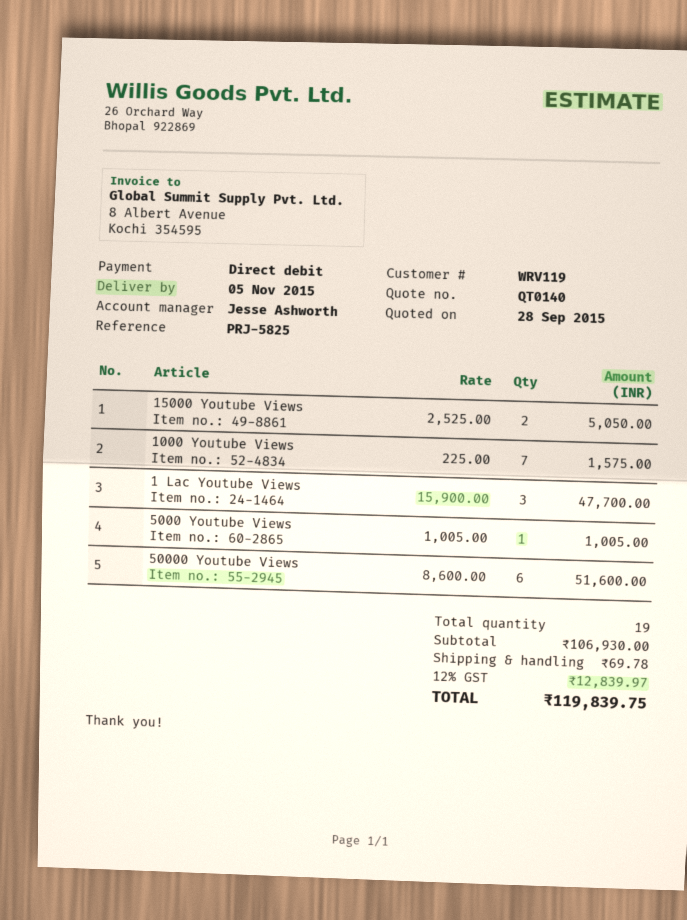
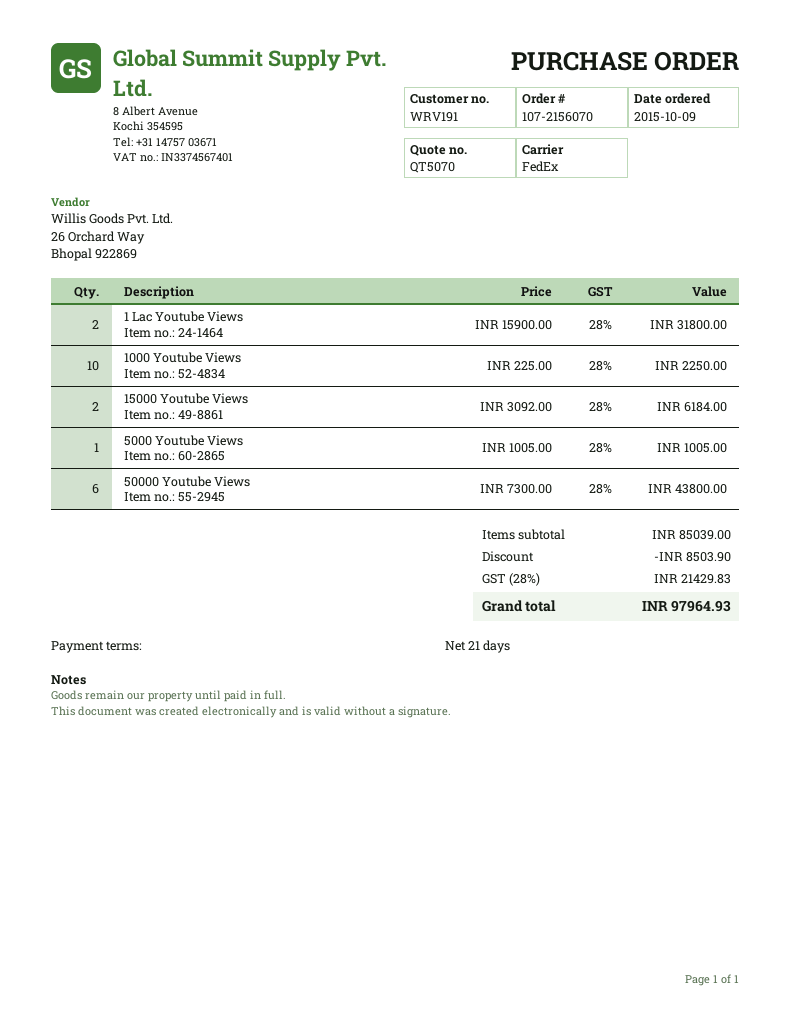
quote number: QT0140 -> QT5070
customer number: WRV119 -> WRV191
15000 Youtube Views: 2 x 2525.00 = 5050.00 -> 2 x 3092.00 = 6184.00
1000 Youtube Views: 7 x 225.00 = 1575.00 -> 10 x 225.00 = 2250.00
1 Lac Youtube Views: 3 x 15900.00 = 47700.00 -> 2 x 15900.00 = 31800.00
50000 Youtube Views: 6 x 8600.00 = 51600.00 -> 6 x 7300.00 = 43800.00
subtotal: 106930.00 -> 85039.00
discount: none -> 8503.90
shipping: 69.78 -> none
tax: 12% = 12839.97 -> 28% = 21429.83
total: 119839.75 -> 97964.93

